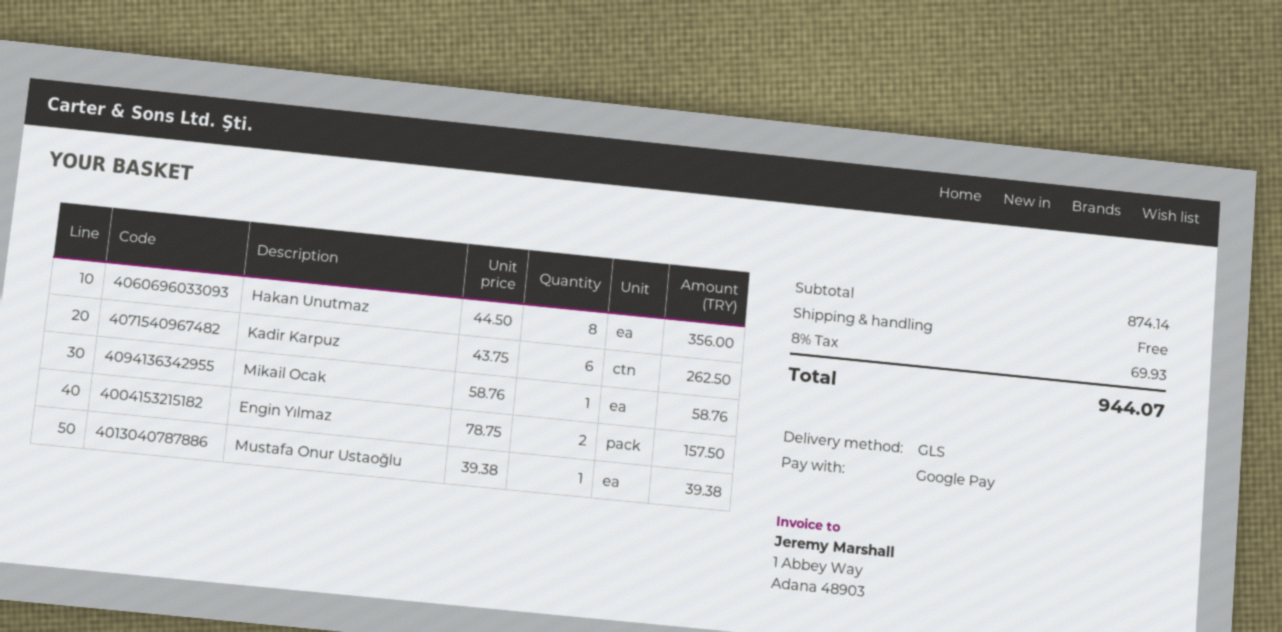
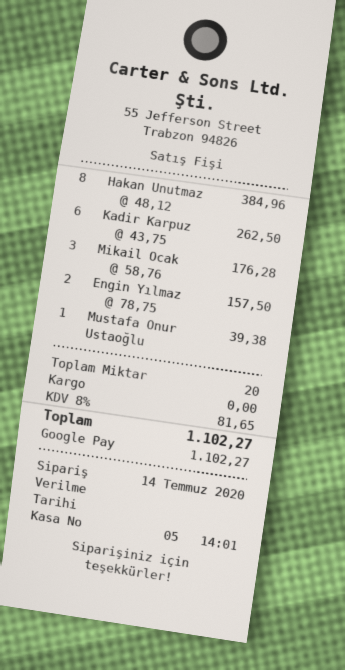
Hakan Unutmaz: 8 x 44.50 = 356.00 -> 8 x 48.12 = 384.96
Mikail Ocak: 1 x 58.76 = 58.76 -> 3 x 58.76 = 176.28
tax: 8% = 69.93 -> 8% = 81.65
total: 944.07 -> 1102.27

